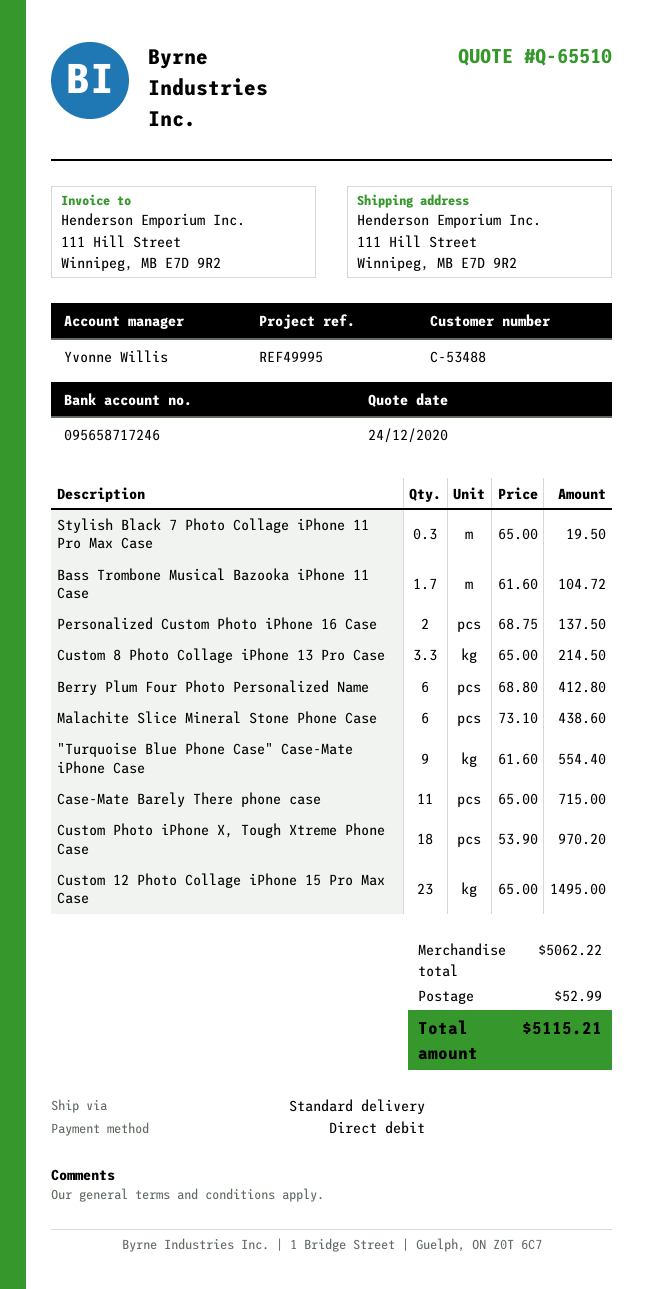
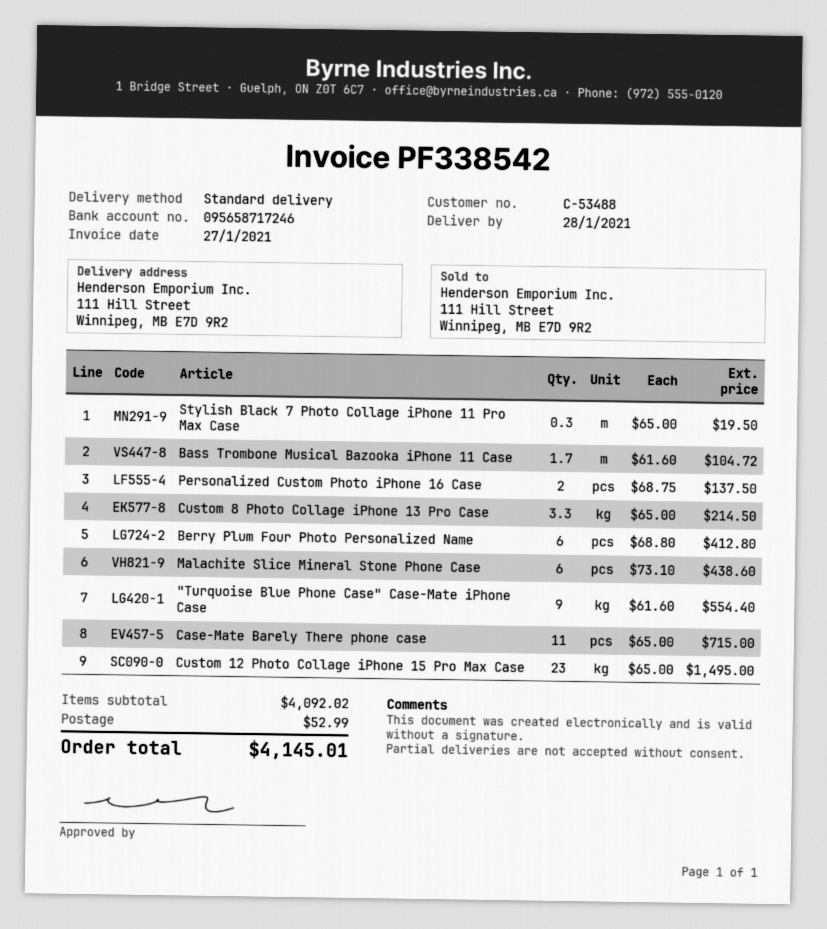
Custom Photo iPhone X, Tough Xtreme Phone Case: 18 x 53.90 = 970.20 -> none
subtotal: 5062.22 -> 4092.02
total: 5115.21 -> 4145.01

